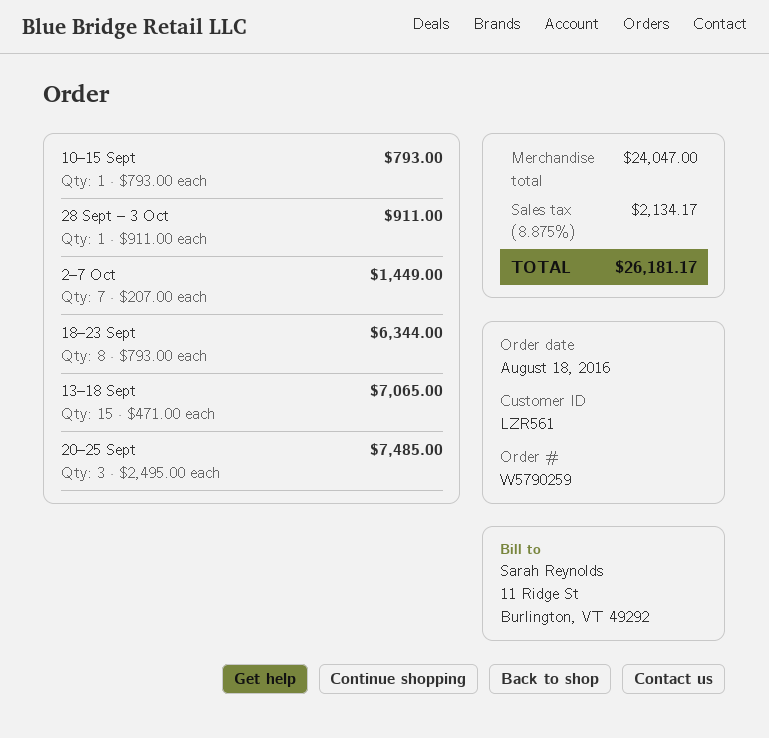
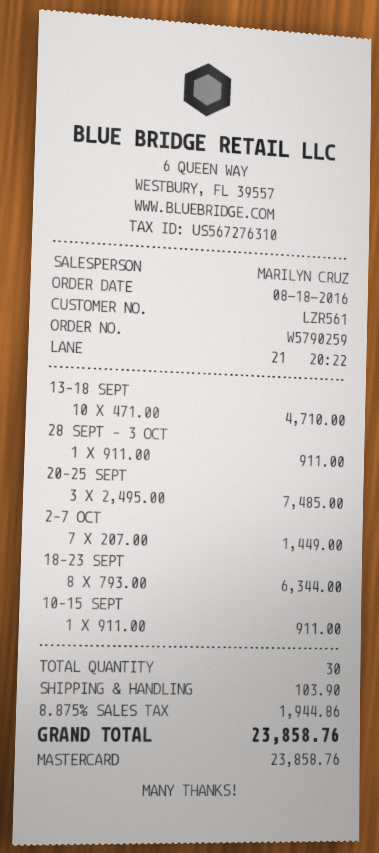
10–15 Sept: 1 x 793.00 = 793.00 -> 1 x 911.00 = 911.00
13–18 Sept: 15 x 471.00 = 7065.00 -> 10 x 471.00 = 4710.00
shipping: none -> 103.90
tax: 8.875% = 2134.17 -> 8.875% = 1944.86
total: 26181.17 -> 23858.76

